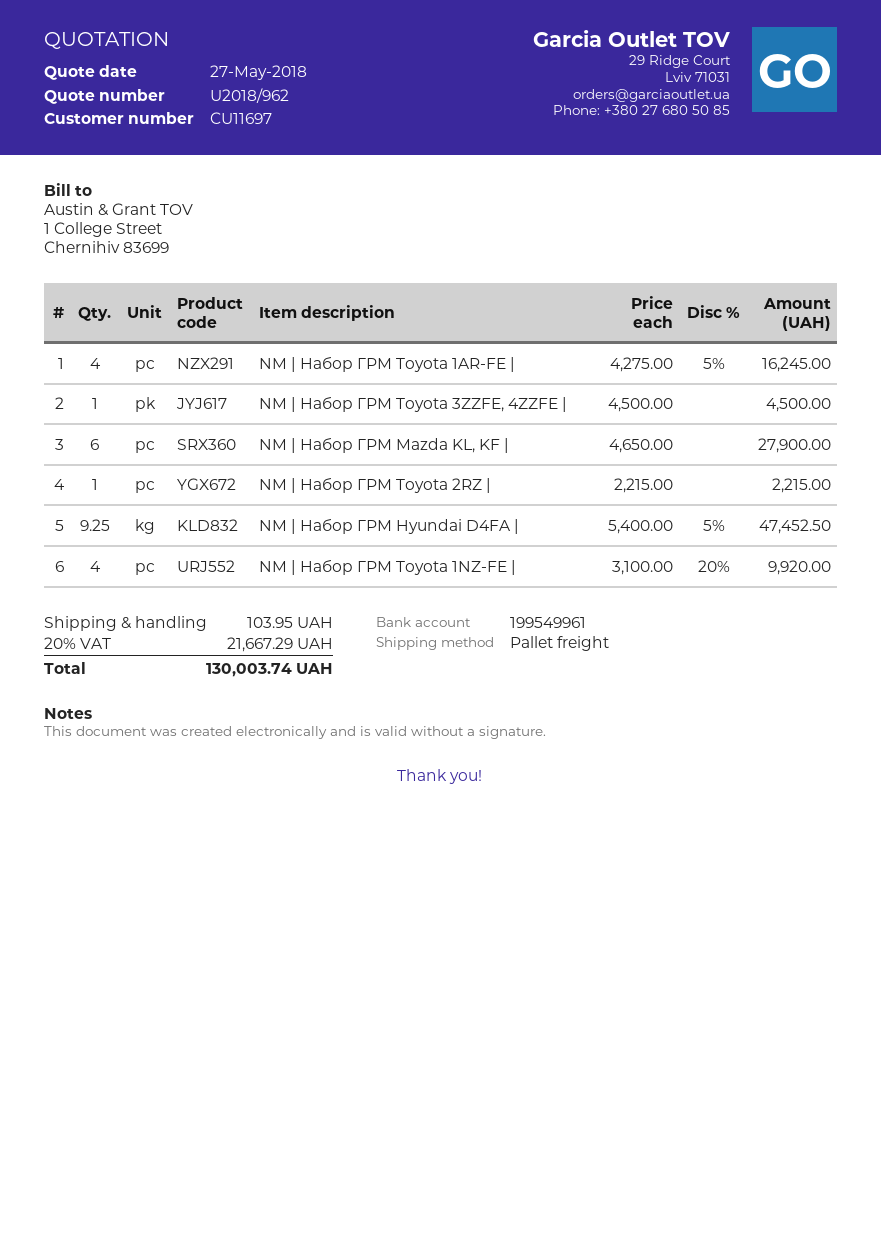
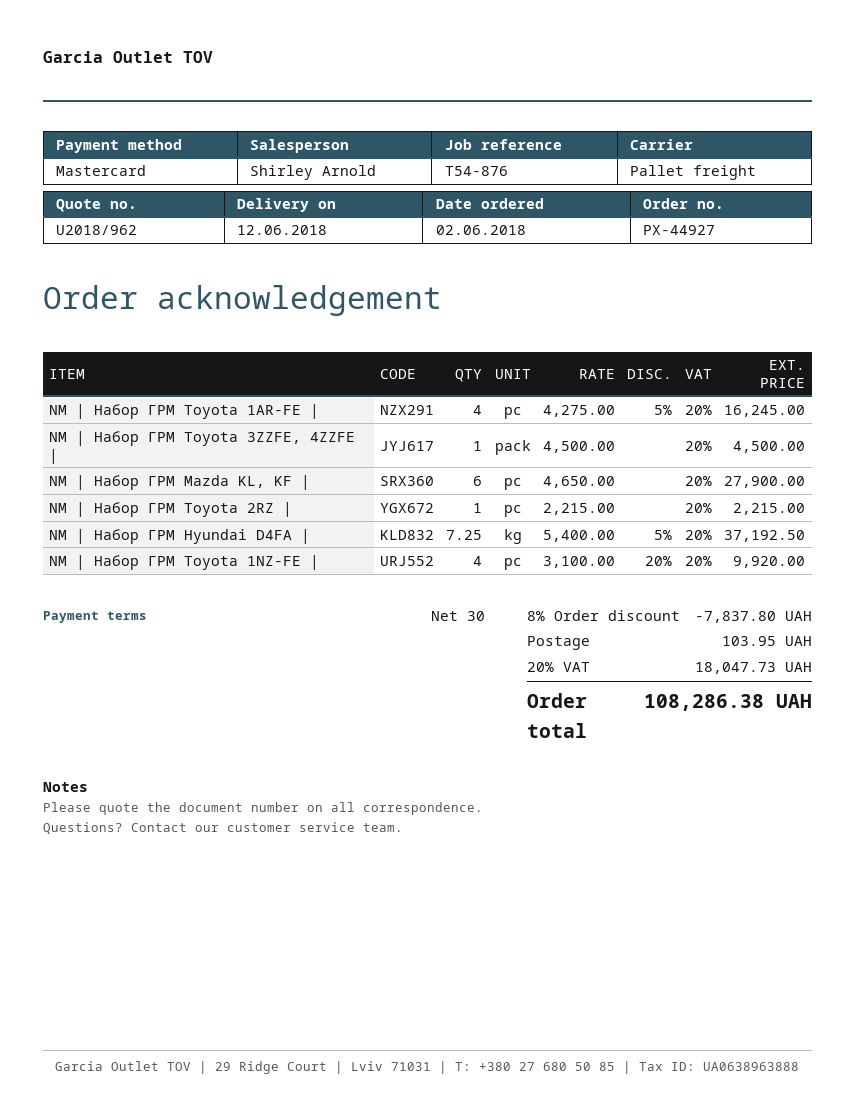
NM | Набор ГРМ Hyundai D4FA |: 9.25 x 5400.00 - 5% = 47452.50 -> 7.25 x 5400.00 - 5% = 37192.50
discount: none -> 8% = 7837.80
tax: 20% = 21667.29 -> 20% = 18047.73
total: 130003.74 -> 108286.38

